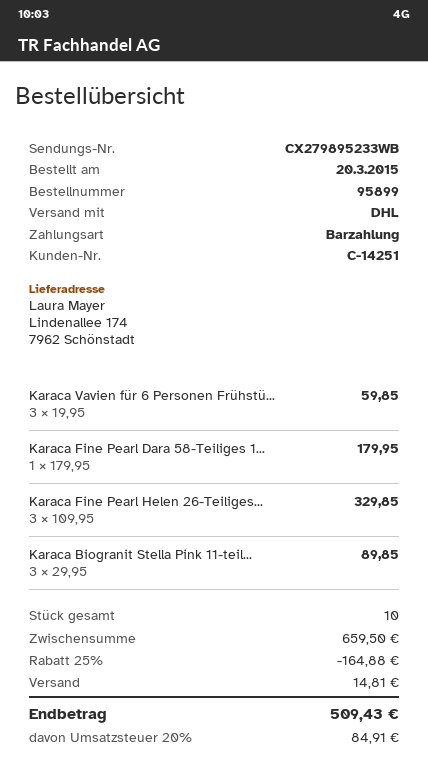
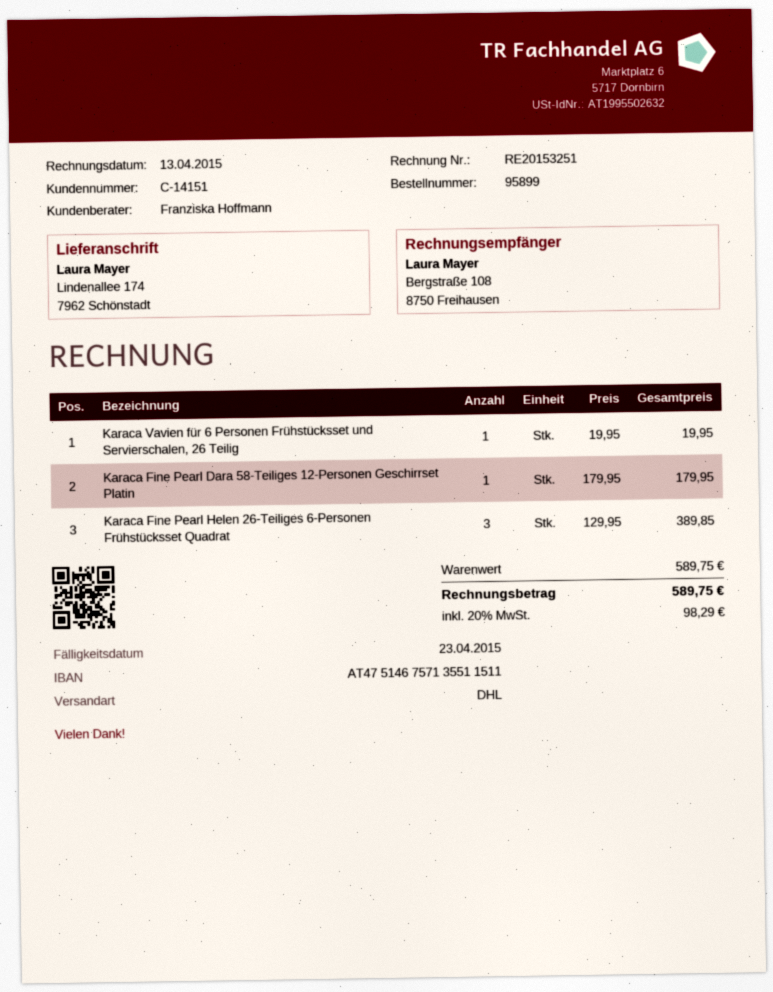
customer number: C-14251 -> C-14151
Karaca Vavien für 6 Personen Frühstü...: 3 x 19.95 = 59.85 -> 1 x 19.95 = 19.95
Karaca Fine Pearl Helen 26-Teiliges...: 3 x 109.95 = 329.85 -> 3 x 129.95 = 389.85
Karaca Biogranit Stella Pink 11-teil...: 3 x 29.95 = 89.85 -> none
subtotal: 659.50 -> 589.75
discount: 25% = 164.88 -> none
shipping: 14.81 -> none
tax: 20% = 84.91 -> 20% = 98.29
total: 509.43 -> 589.75

